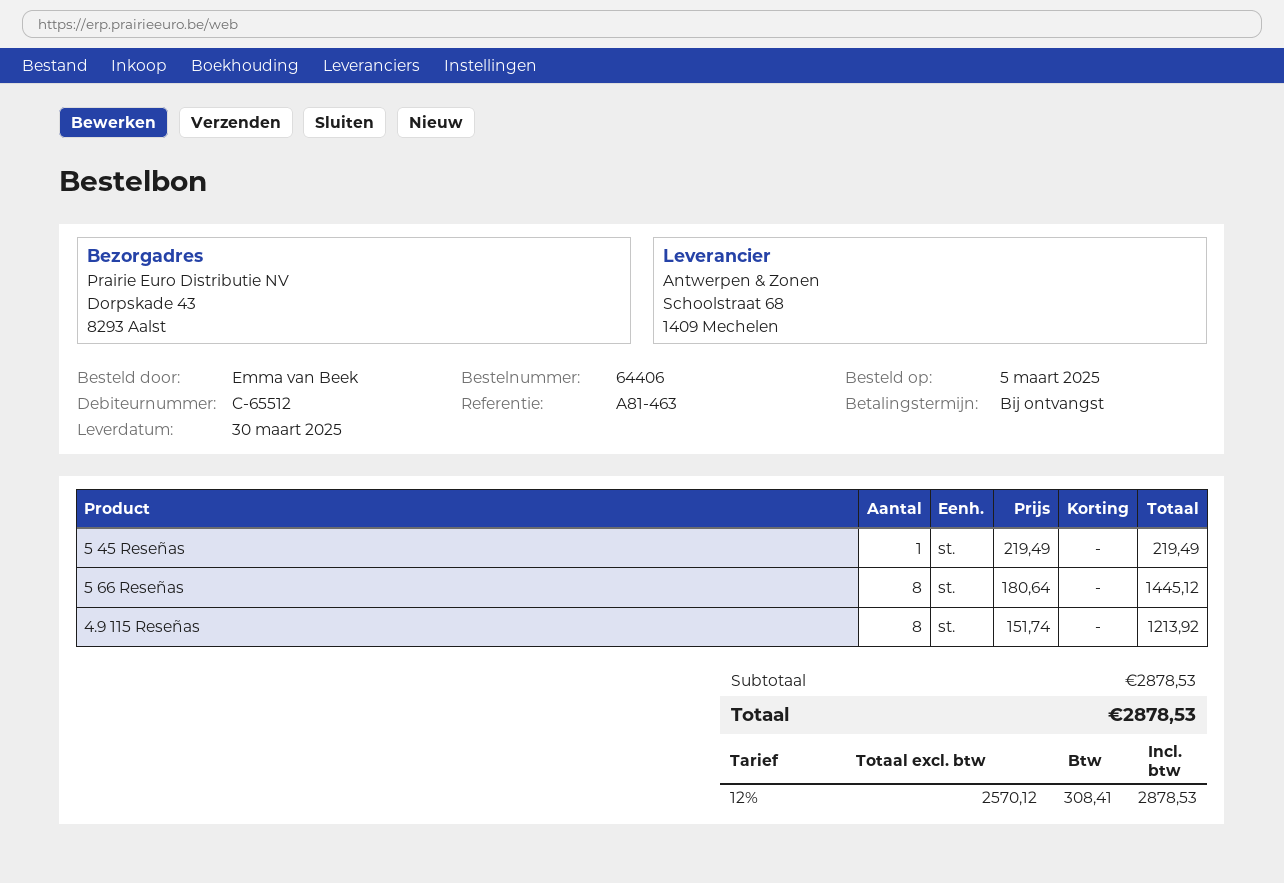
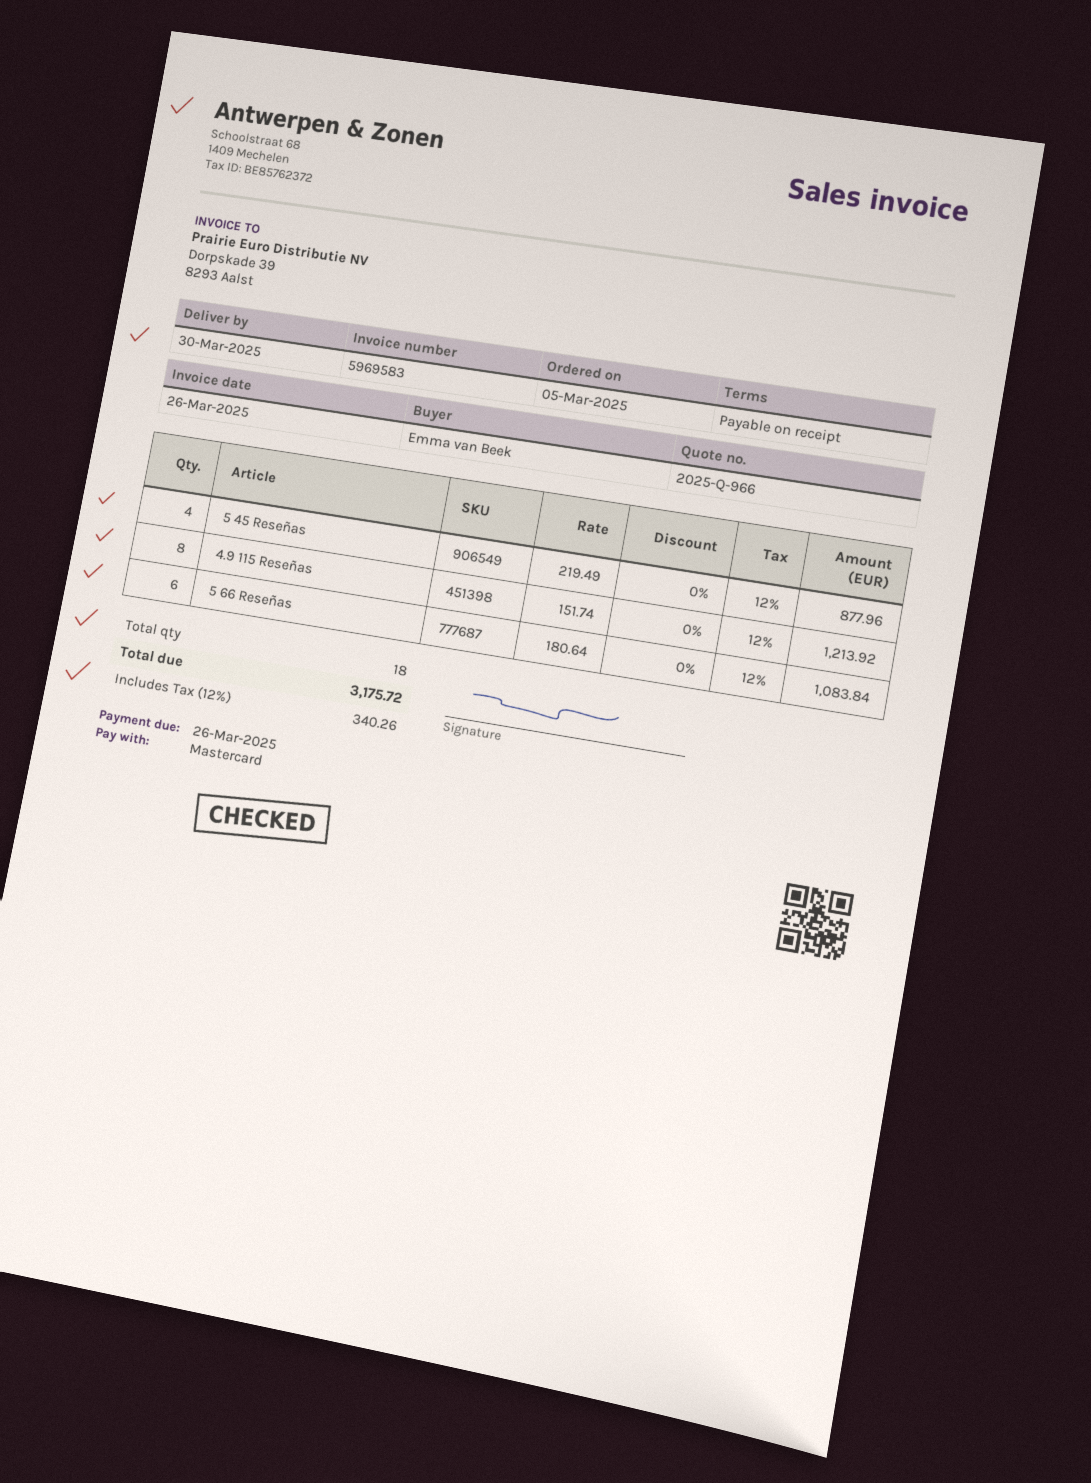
5 45 Reseñas: 1 x 219.49 = 219.49 -> 4 x 219.49 = 877.96
5 66 Reseñas: 8 x 180.64 = 1445.12 -> 6 x 180.64 = 1083.84
tax: 12% = 308.41 -> 12% = 340.26
total: 2878.53 -> 3175.72

